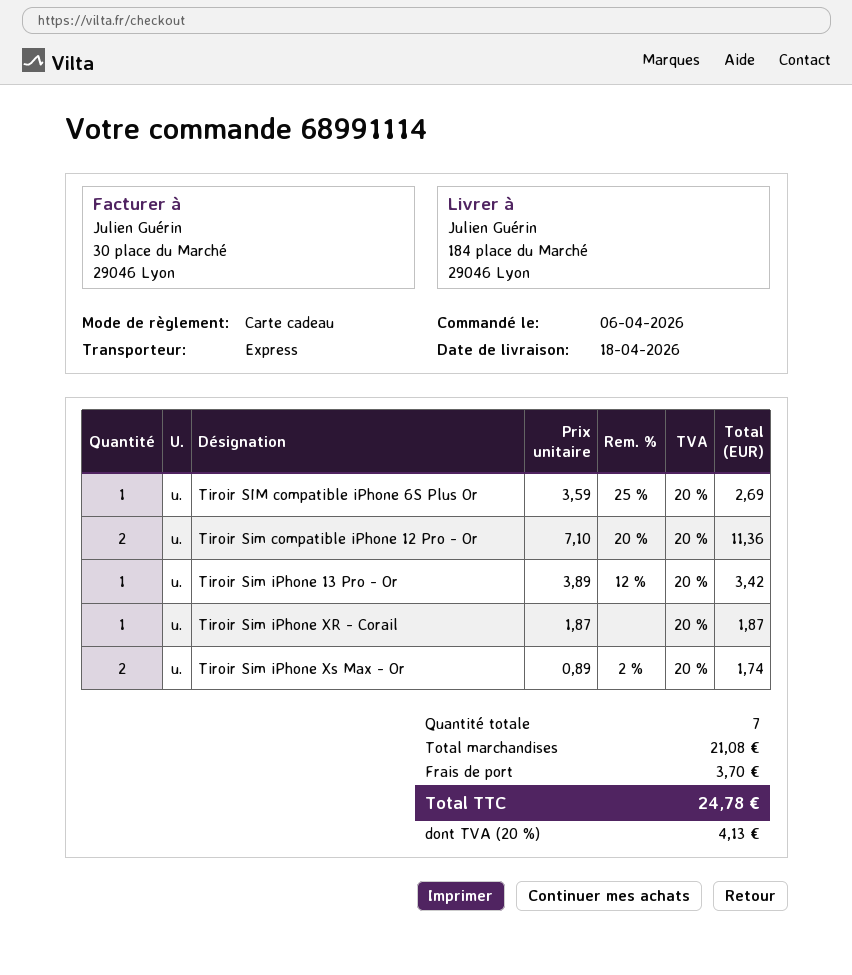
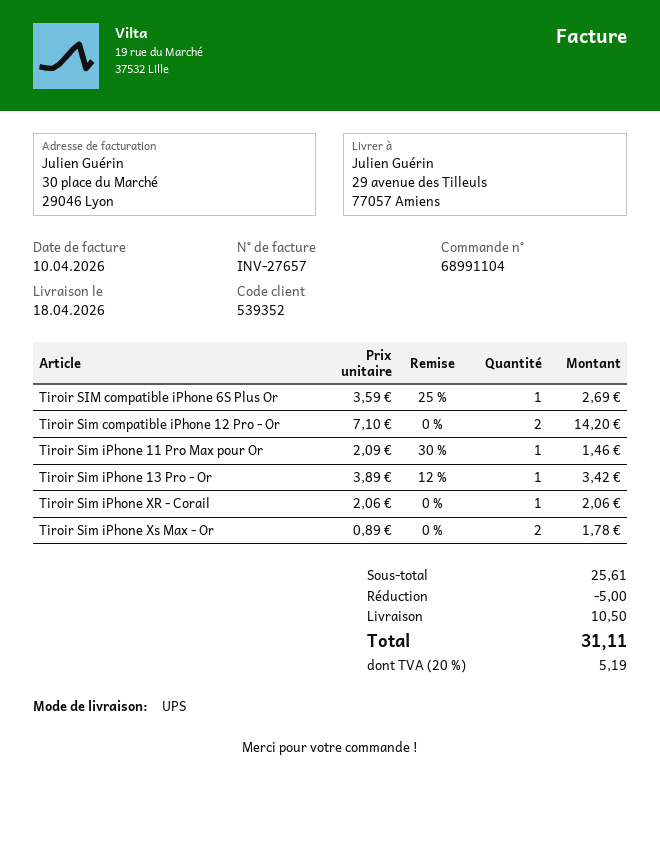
order number: 68991114 -> 68991104
shipping method: express -> UPS
ship to: 184 place du Marché, 29046 Lyon -> 29 avenue des Tilleuls, 77057 Amiens
Tiroir Sim compatible iPhone 12 Pro - Or: 2 x 7.10 - 20% = 11.36 -> 2 x 7.10 = 14.20
Tiroir Sim iPhone XR - Corail: 1 x 1.87 = 1.87 -> 1 x 2.06 = 2.06
Tiroir Sim iPhone Xs Max - Or: 2 x 0.89 - 2% = 1.74 -> 2 x 0.89 = 1.78
Tiroir Sim iPhone 11 Pro Max pour Or: none -> 1 x 2.09 - 30% = 1.46
subtotal: 21.08 -> 25.61
discount: none -> 5.00
shipping: 3.70 -> 10.50
tax: 20% = 4.13 -> 20% = 5.19
total: 24.78 -> 31.11

